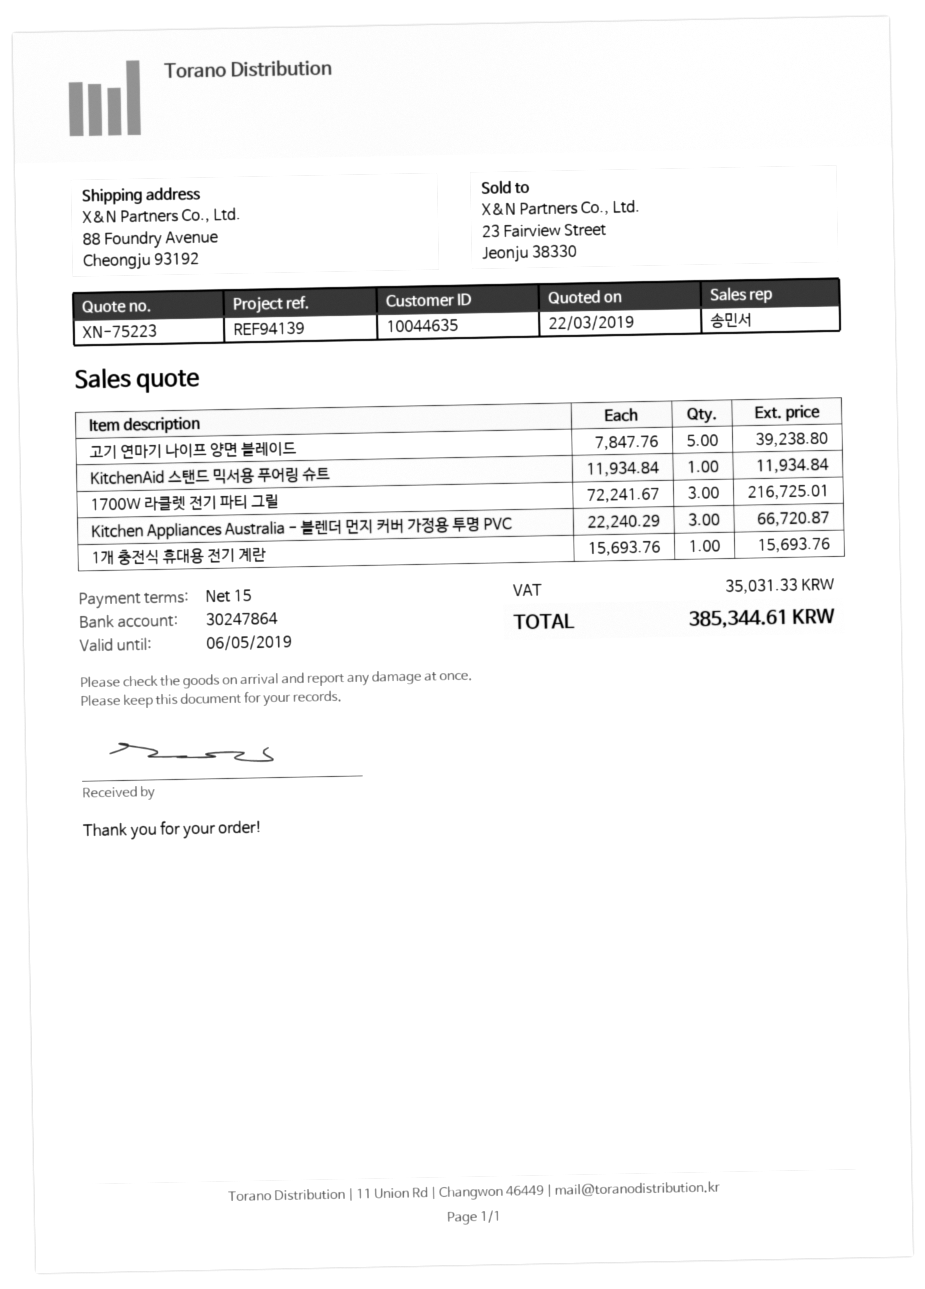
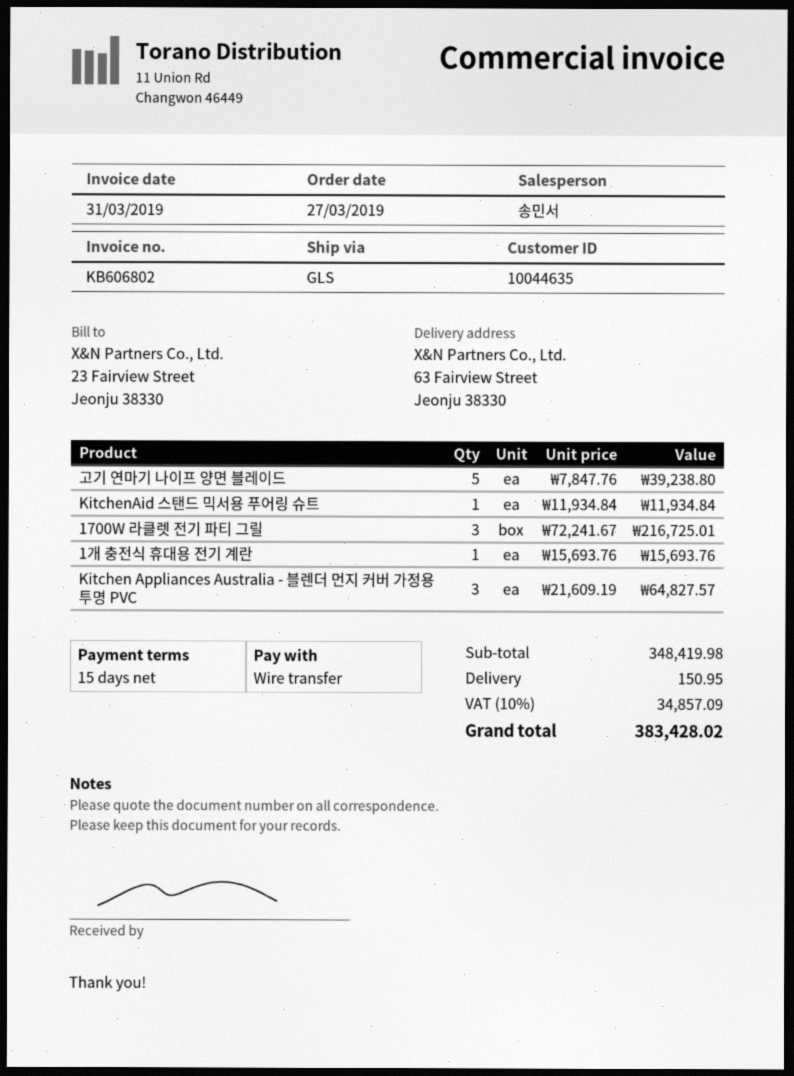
ship to: 88 Foundry Avenue, Cheongju 93192 -> 63 Fairview Street, Jeonju 38330
Kitchen Appliances Australia - 블렌더 먼지 커버 가정용 투명 PVC: 3 x 22240.29 = 66720.87 -> 3 x 21609.19 = 64827.57
shipping: none -> 150.95
tax: 35031.33 -> 34857.09
total: 385344.61 -> 383428.02

